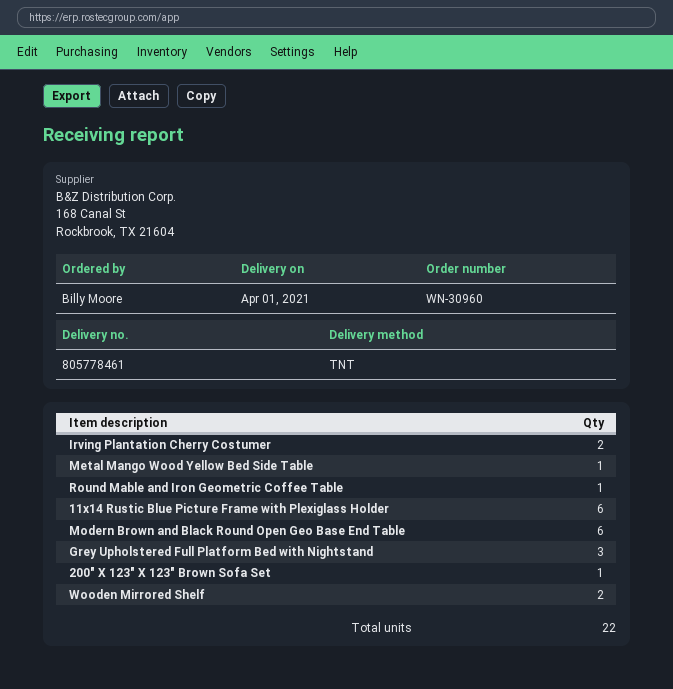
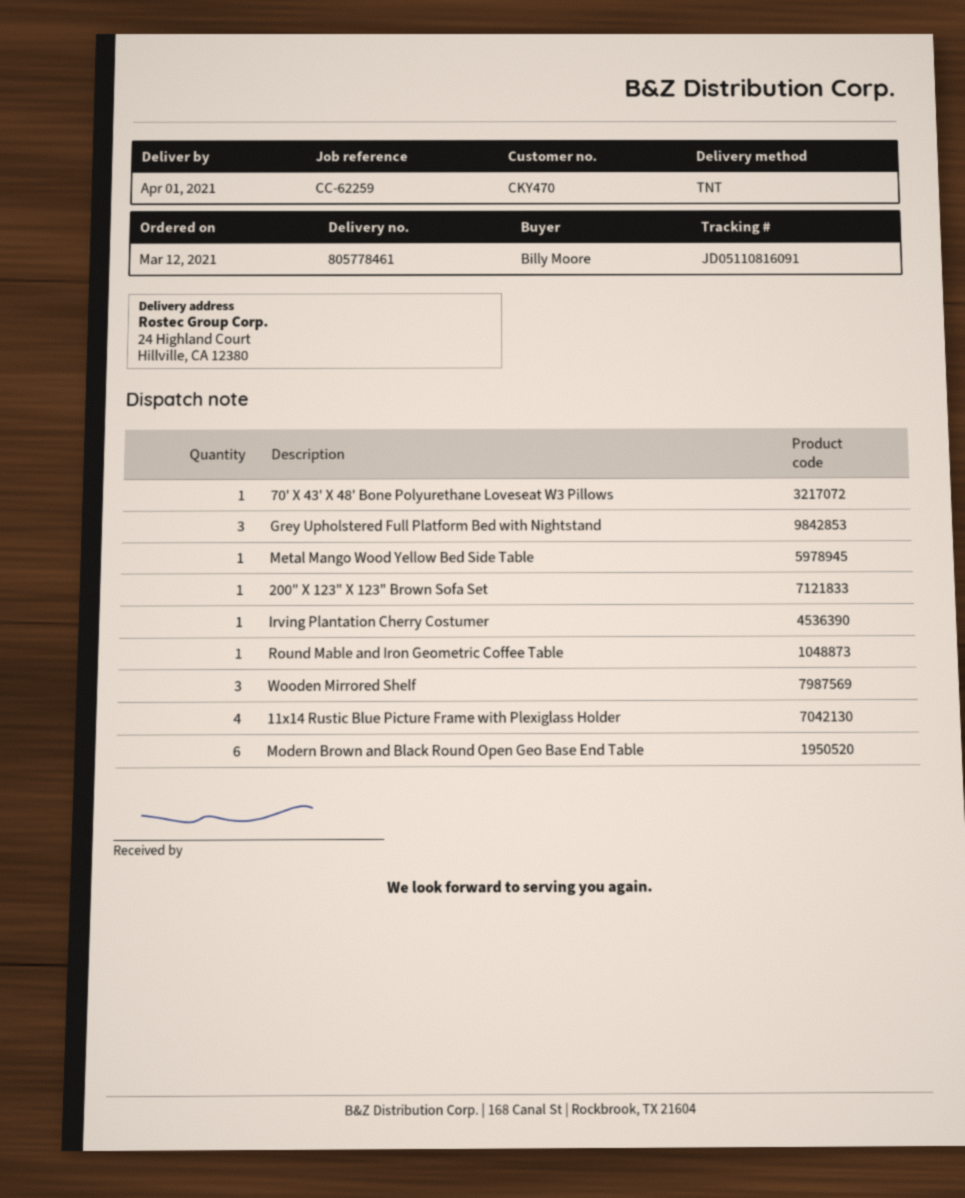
Irving Plantation Cherry Costumer: 2 -> 1
11x14 Rustic Blue Picture Frame with Plexiglass Holder: 6 -> 4
Wooden Mirrored Shelf: 2 -> 3
70' X 43' X 48' Bone Polyurethane Loveseat W3 Pillows: none -> 1

